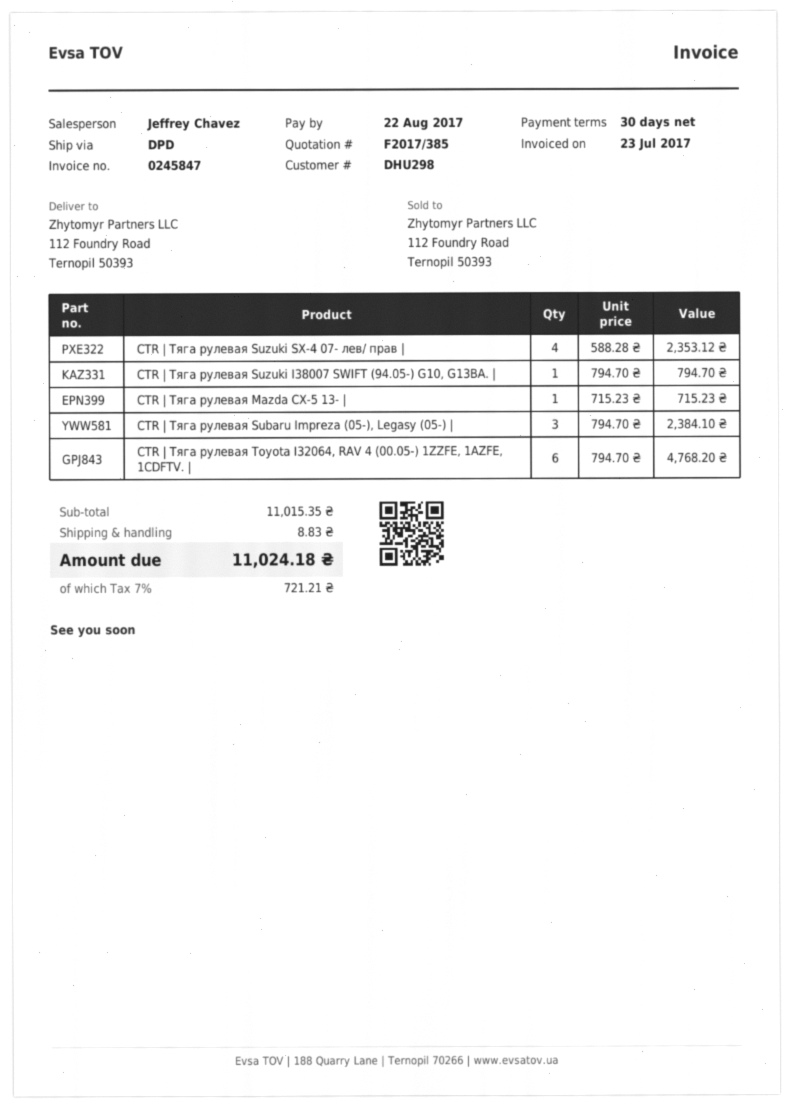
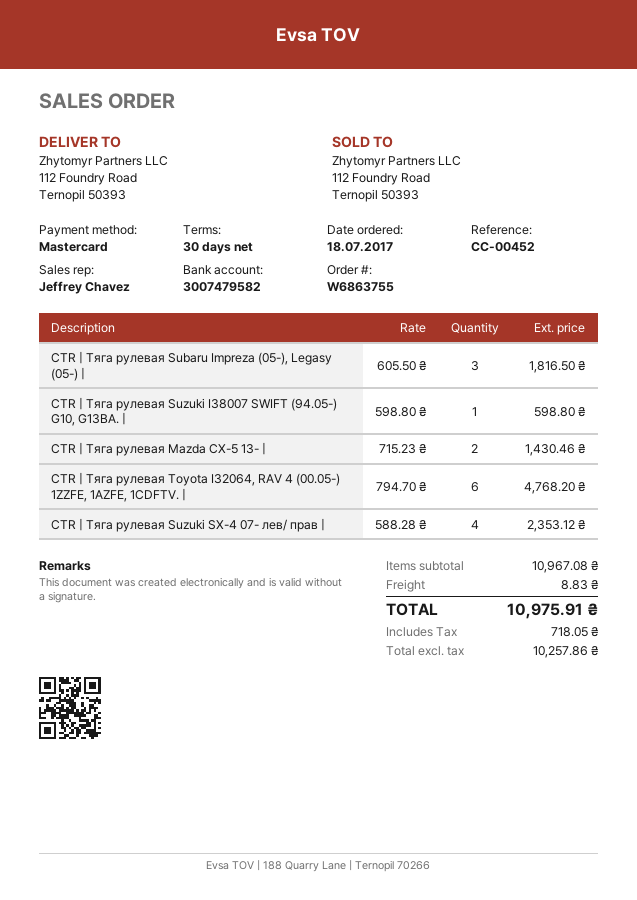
CTR | Тяга рулевая Suzuki I38007 SWIFT (94.05-) G10, G13BA. |: 1 x 794.70 = 794.70 -> 1 x 598.80 = 598.80
CTR | Тяга рулевая Mazda CX-5 13- |: 1 x 715.23 = 715.23 -> 2 x 715.23 = 1430.46
CTR | Тяга рулевая Subaru Impreza (05-), Legasy (05-) |: 3 x 794.70 = 2384.10 -> 3 x 605.50 = 1816.50
subtotal: 11015.35 -> 10967.08
tax: 721.21 -> 718.05
total: 11024.18 -> 10975.91

